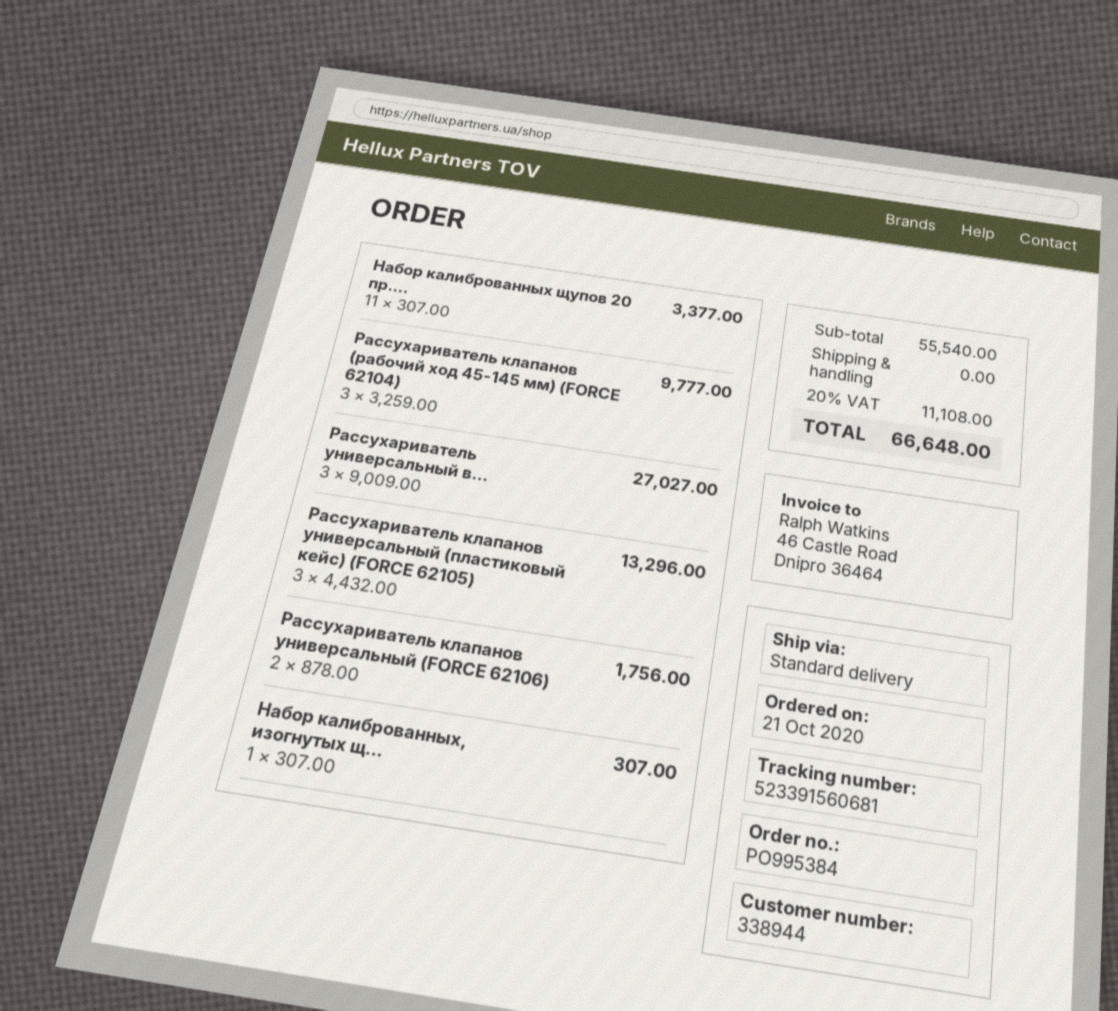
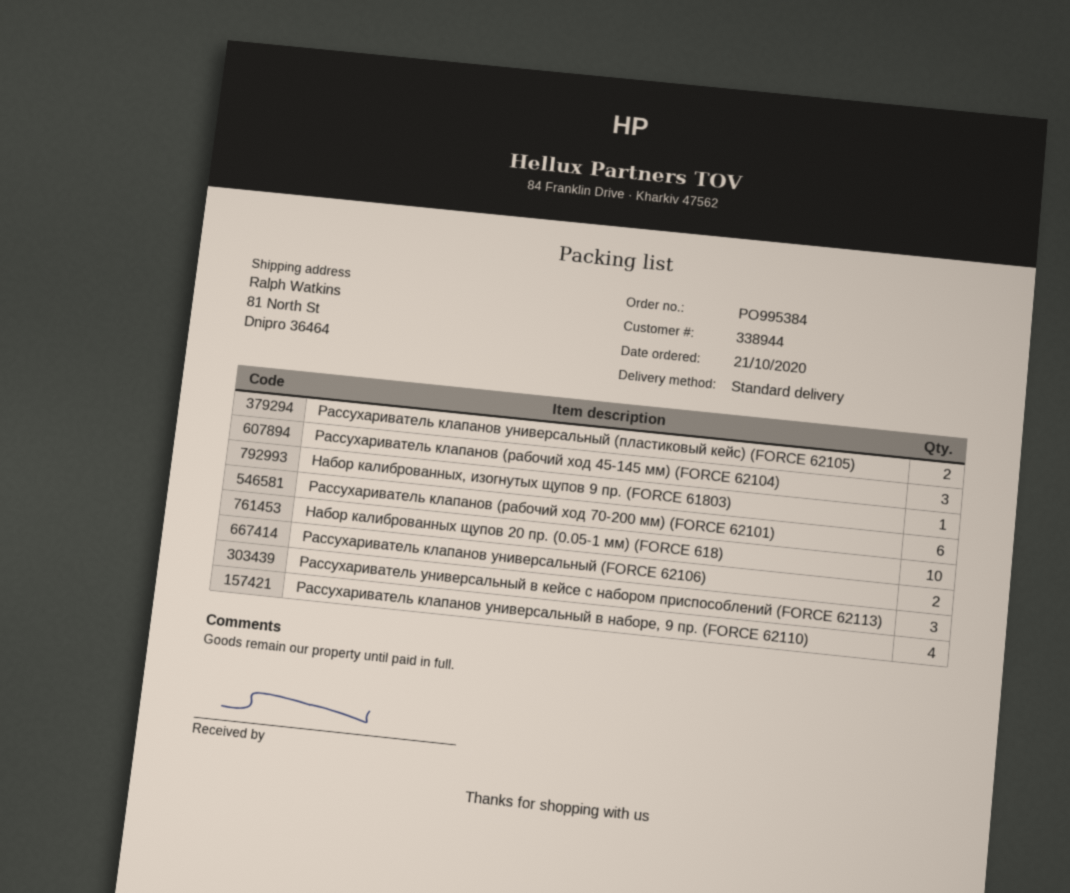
Набор калиброванных щупов 20 пр....: 11 -> 10
Рассухариватель клапанов универсальный (пластиковый кейс) (FORCE 62105): 3 -> 2
Рассухариватель клапанов (рабочий ход 70-200 мм) (FORCE 62101): none -> 6
Рассухариватель клапанов универсальный в наборе, 9 пр. (FORCE 62110): none -> 4

